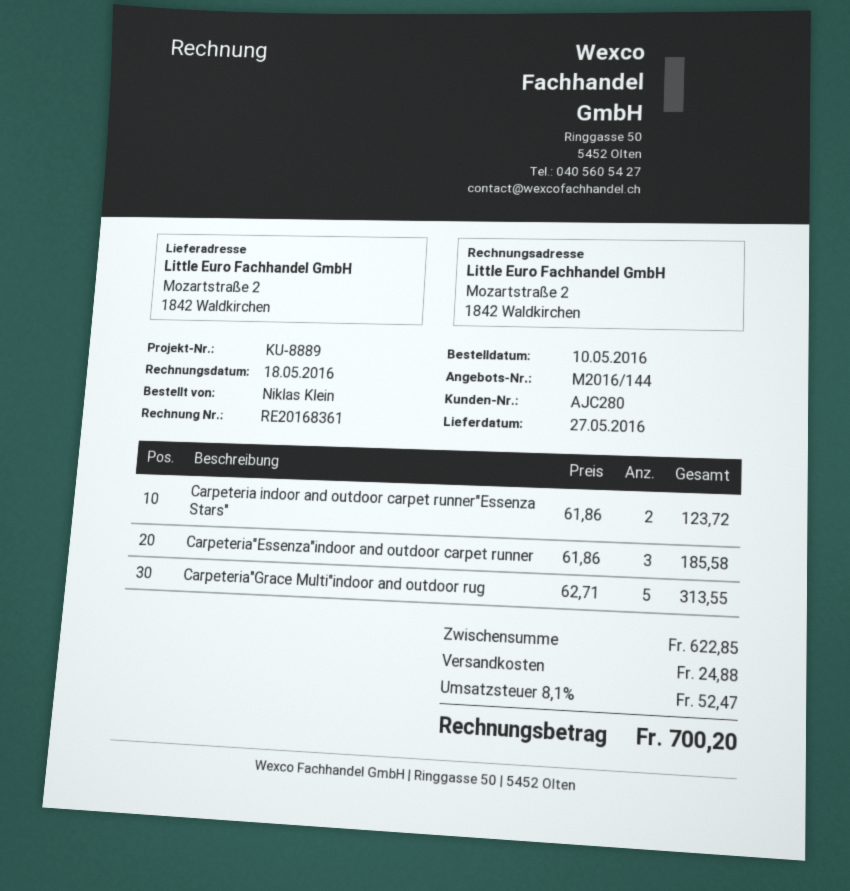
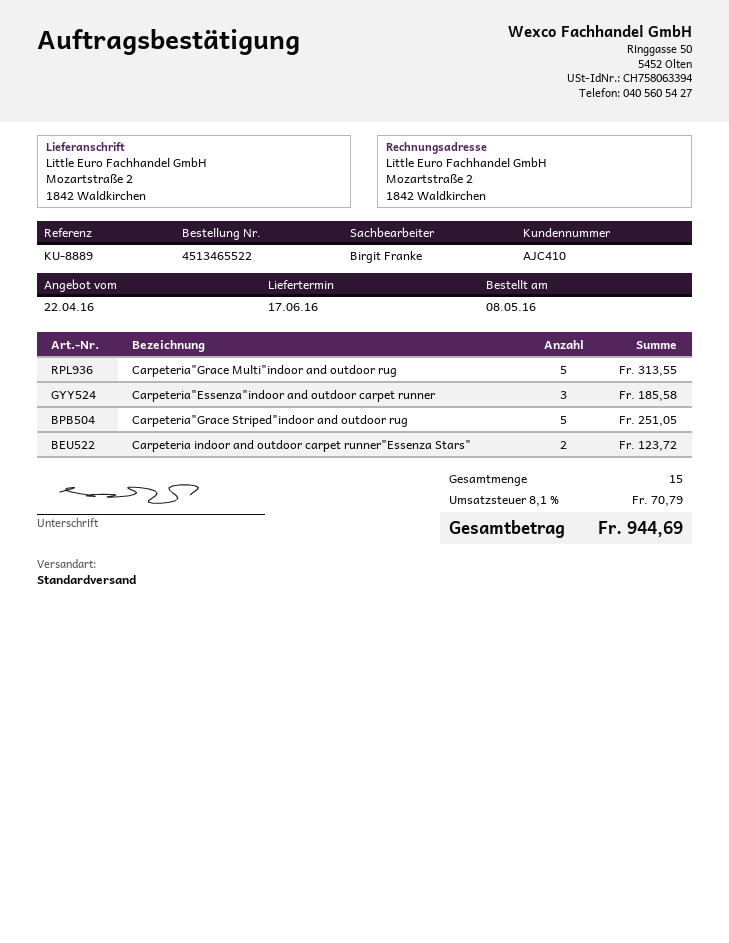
order date: 2016-05-10 -> 2016-05-08
delivery date: 2016-05-27 -> 2016-06-17
customer number: AJC280 -> AJC410
Carpeteria"Grace Striped"indoor and outdoor rug: none -> 5 for 251.05
shipping: 24.88 -> none
tax: 8.1% = 52.47 -> 8.1% = 70.79
total: 700.20 -> 944.69

